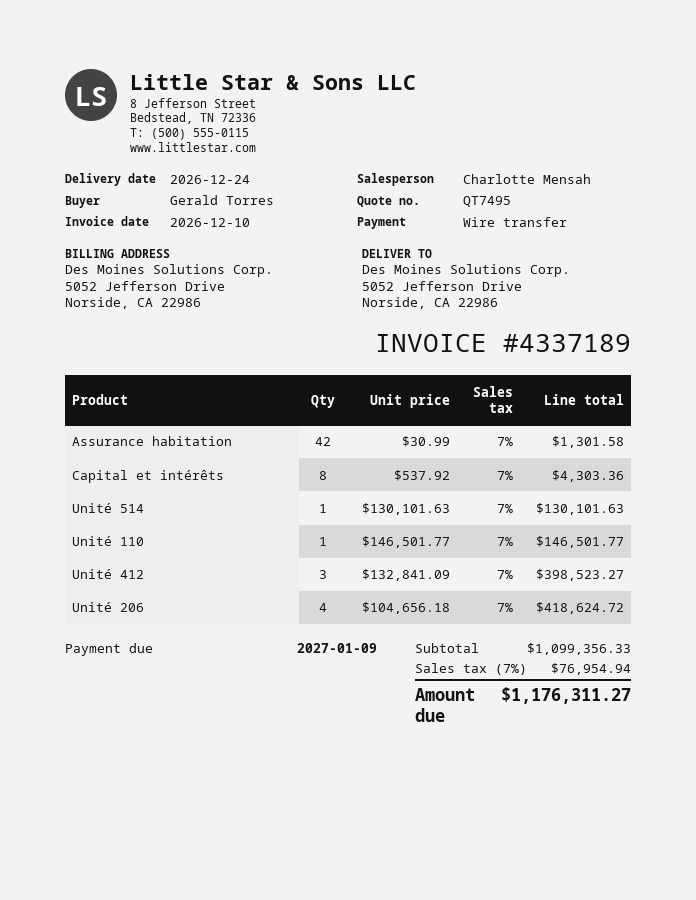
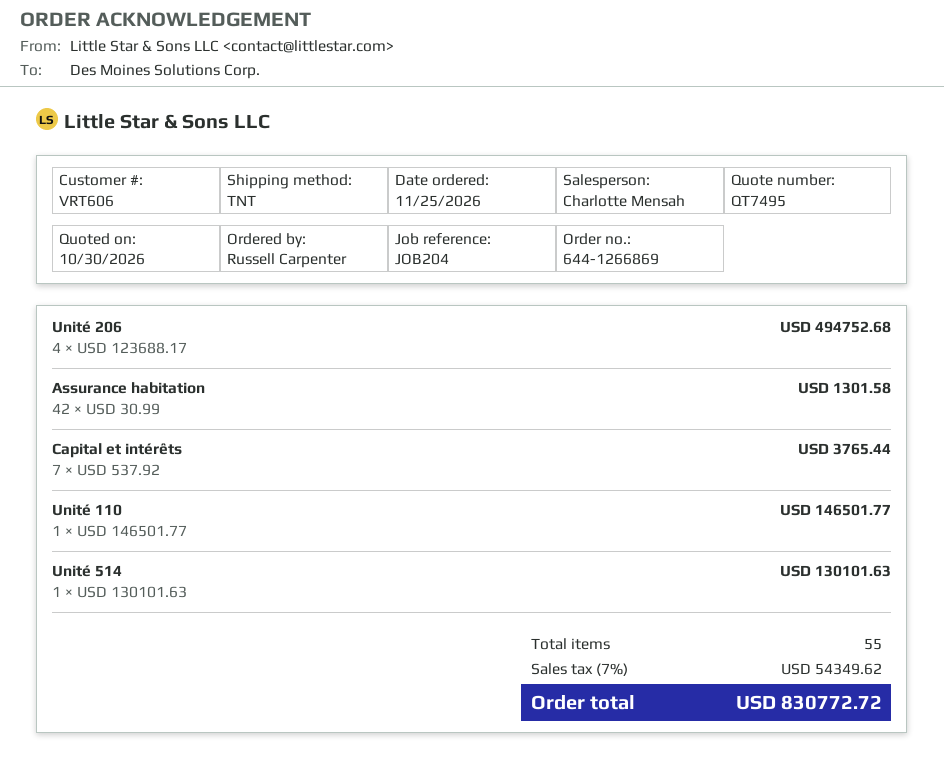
ordered by: Gerald Torres -> Russell Carpenter
Capital et intérêts: 8 x 537.92 = 4303.36 -> 7 x 537.92 = 3765.44
Unité 412: 3 x 132841.09 = 398523.27 -> none
Unité 206: 4 x 104656.18 = 418624.72 -> 4 x 123688.17 = 494752.68
tax: 7% = 76954.94 -> 7% = 54349.62
total: 1176311.27 -> 830772.72

